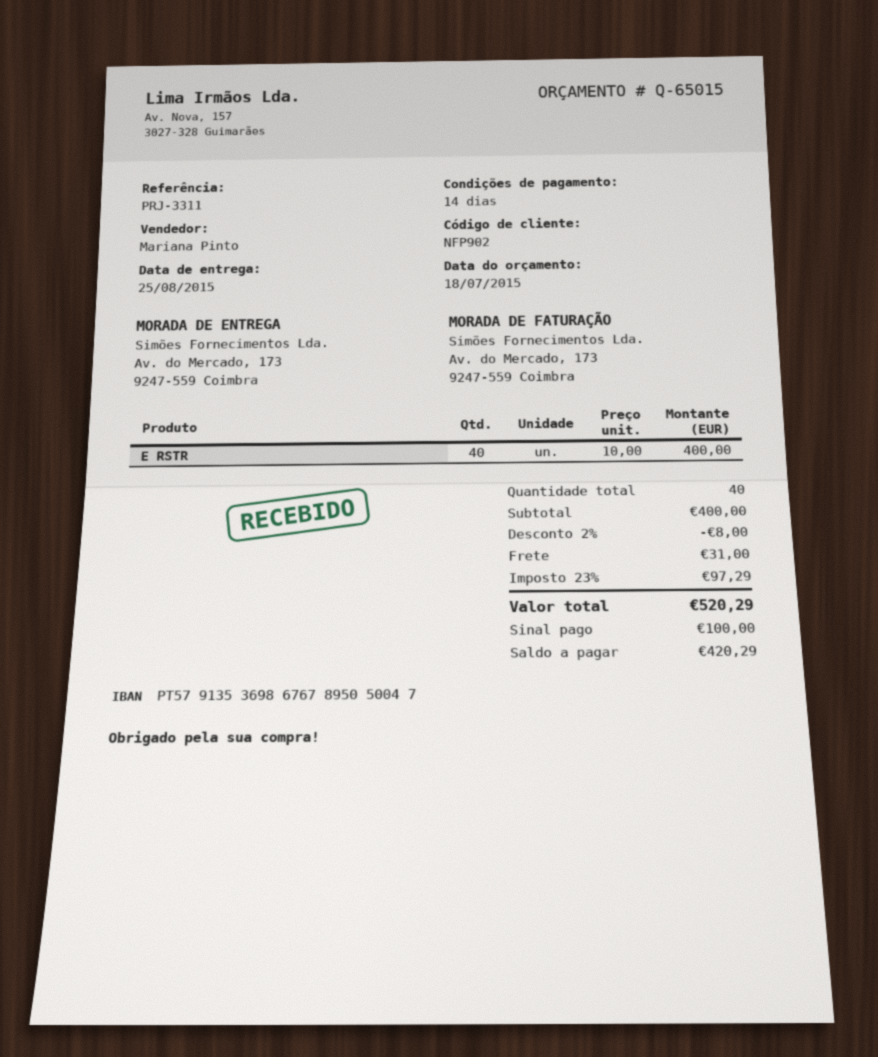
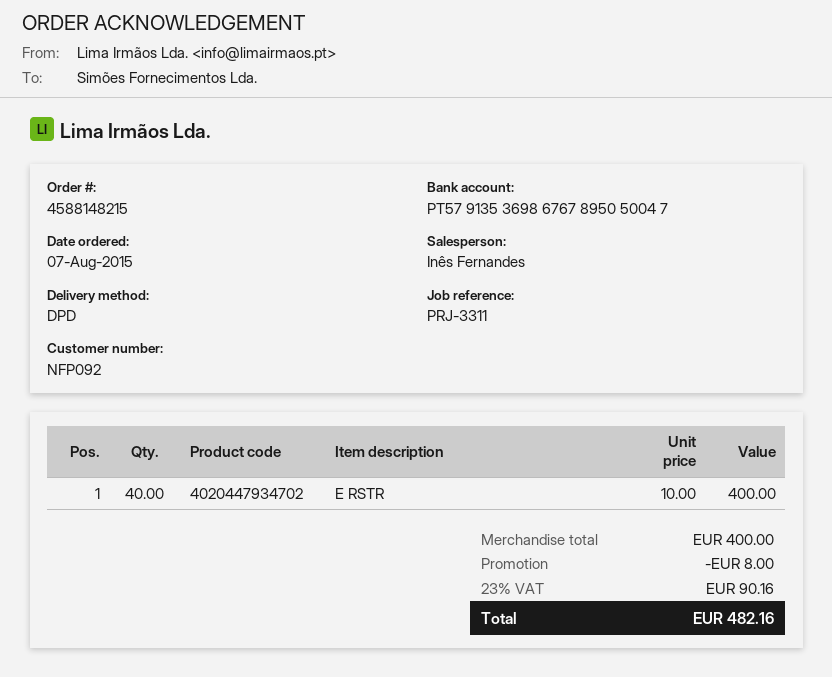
customer number: NFP902 -> NFP092
sales rep: Mariana Pinto -> Inês Fernandes
shipping: 31.00 -> none
tax: 23% = 97.29 -> 23% = 90.16
total: 520.29 -> 482.16

